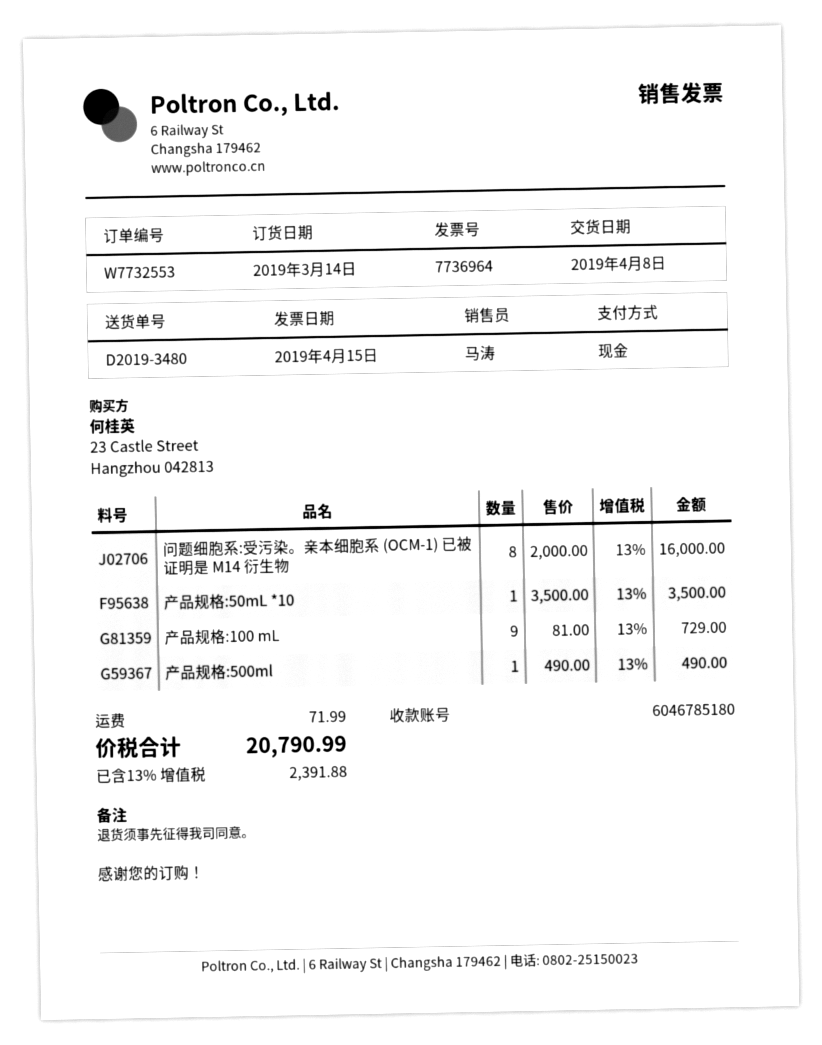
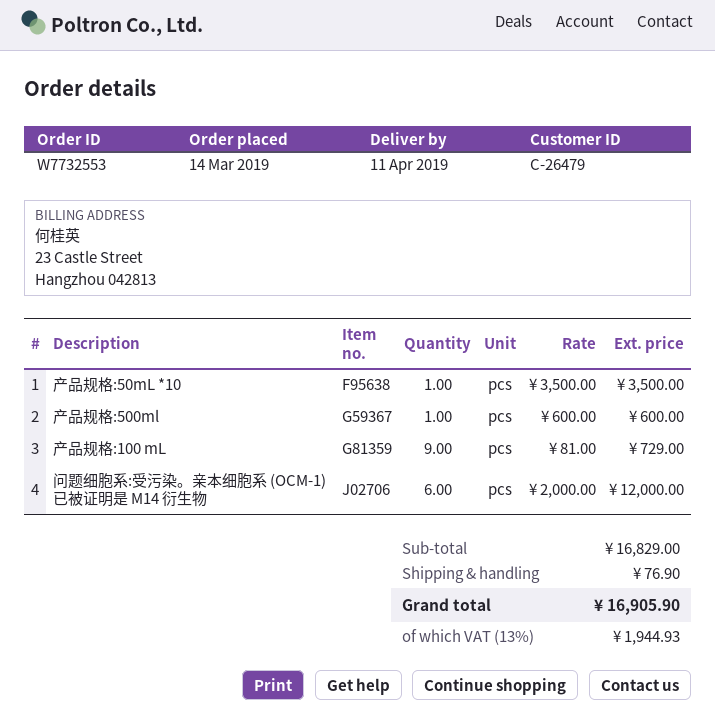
delivery date: 2019-04-08 -> 2019-04-11
问题细胞系:受污染。亲本细胞系 (OCM-1) 已被证明是 M14 衍生物: 8 x 2000.00 = 16000.00 -> 6 x 2000.00 = 12000.00
产品规格:500ml: 1 x 490.00 = 490.00 -> 1 x 600.00 = 600.00
shipping: 71.99 -> 76.90
tax: 13% = 2391.88 -> 13% = 1944.93
total: 20790.99 -> 16905.90

